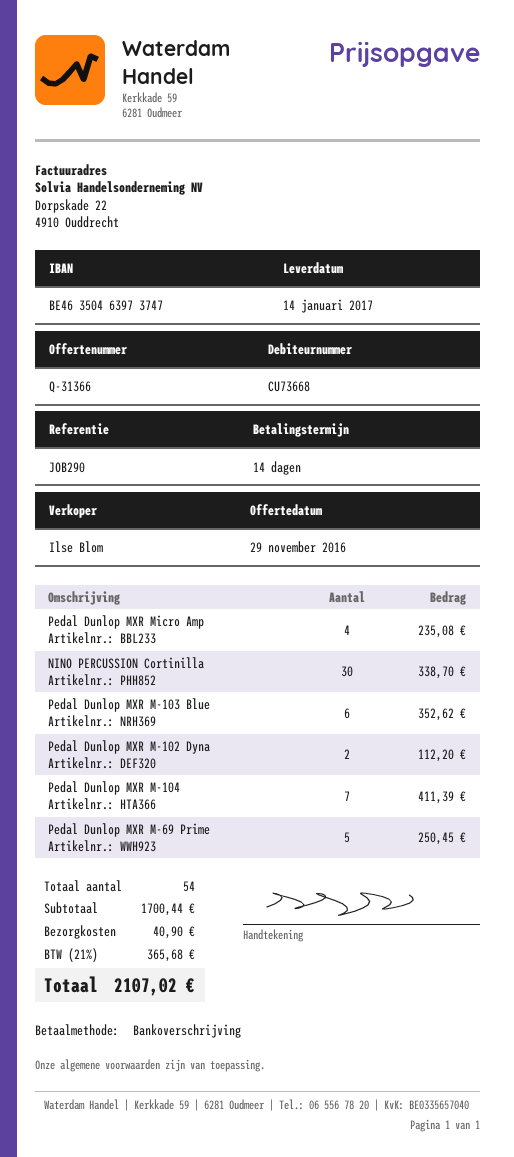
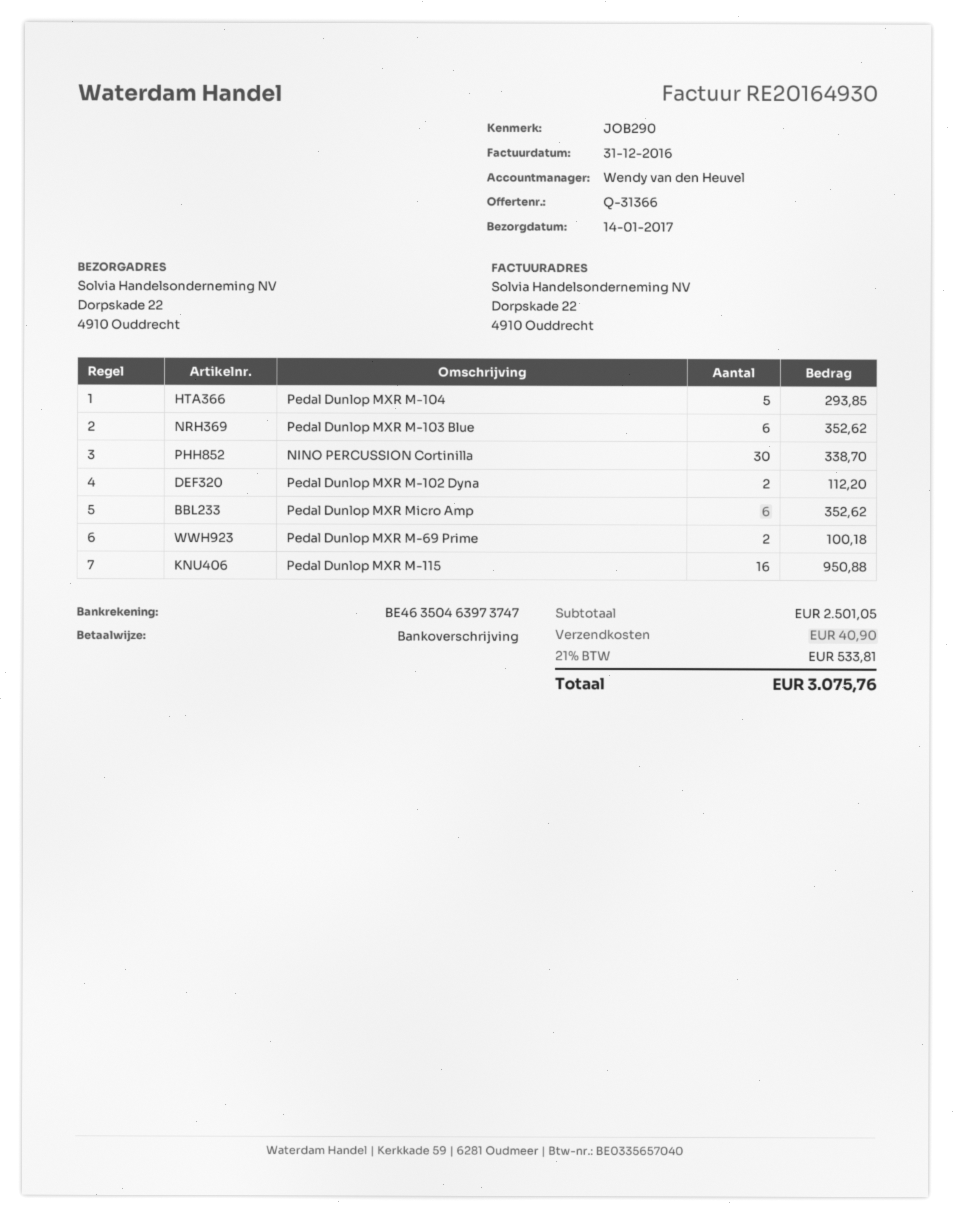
sales rep: Ilse Blom -> Wendy van den Heuvel
Pedal Dunlop MXR Micro Amp: 4 for 235.08 -> 6 for 352.62
Pedal Dunlop MXR M-104: 7 for 411.39 -> 5 for 293.85
Pedal Dunlop MXR M-69 Prime: 5 for 250.45 -> 2 for 100.18
Pedal Dunlop MXR M-115: none -> 16 for 950.88
subtotal: 1700.44 -> 2501.05
tax: 21% = 365.68 -> 21% = 533.81
total: 2107.02 -> 3075.76

